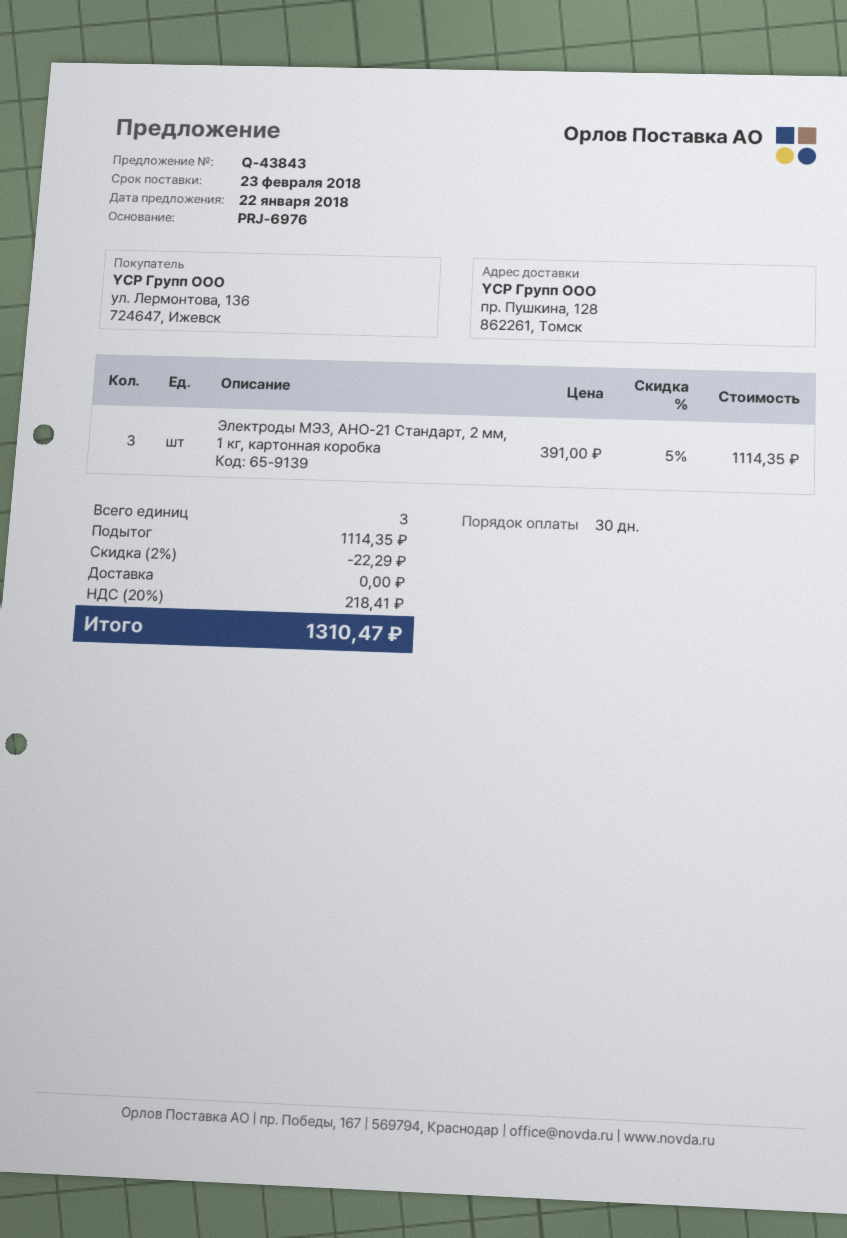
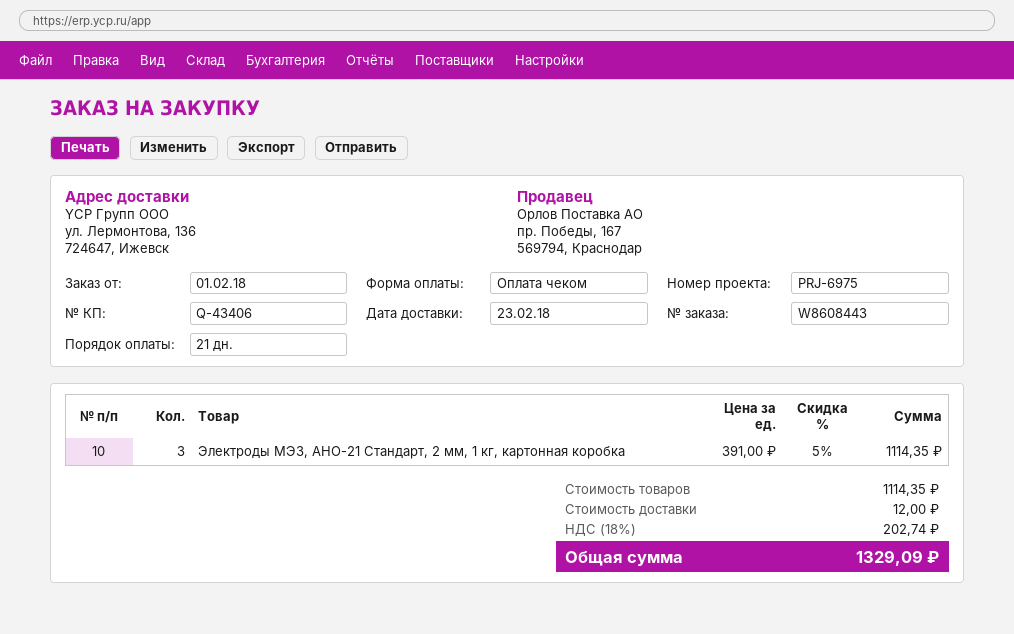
quote number: Q-43843 -> Q-43406
payment terms: 30 days -> 21 days
reference: PRJ-6976 -> PRJ-6975
ship to: пр. Пушкина, 128, 862261, Томск -> ул. Лермонтова, 136, 724647, Ижевск
discount: 2% = 22.29 -> none
shipping: 0.00 -> 12.00
tax: 20% = 218.41 -> 18% = 202.74
total: 1310.47 -> 1329.09

